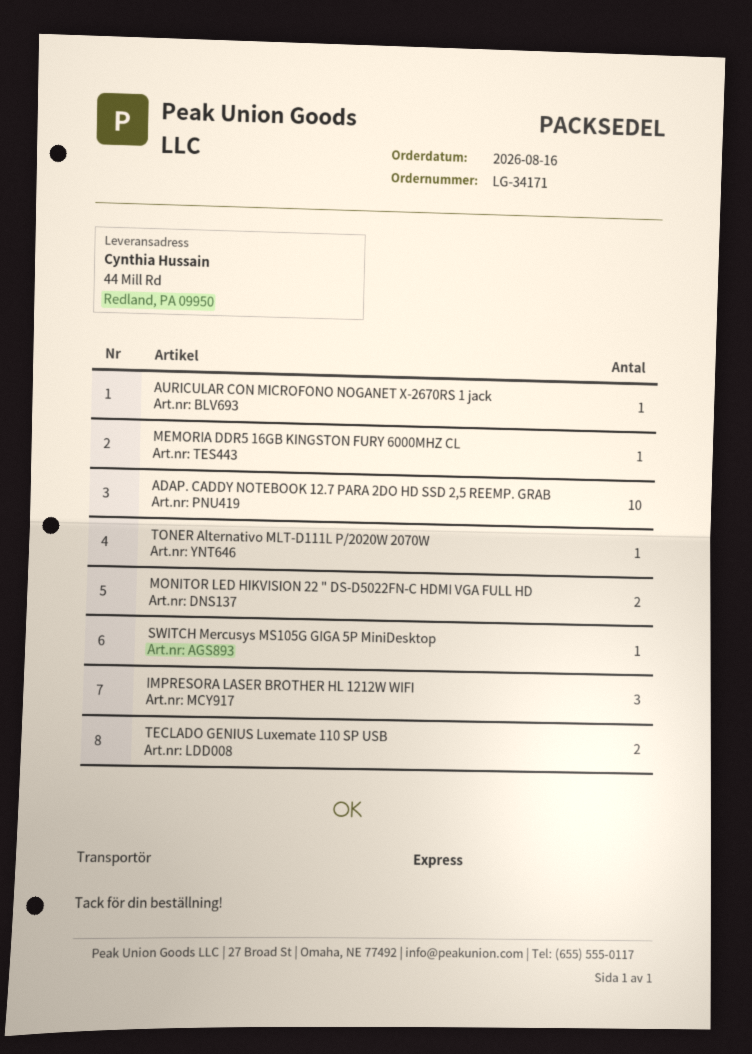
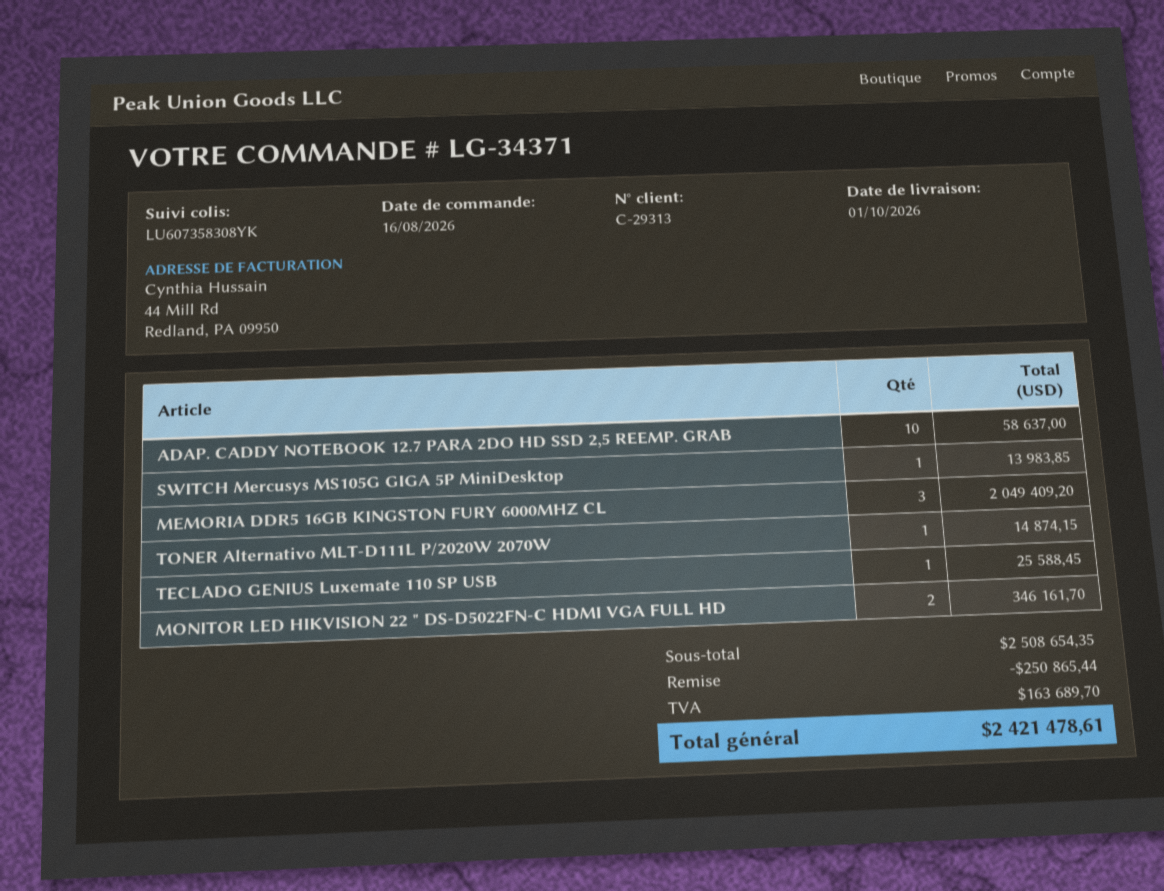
order number: LG-34171 -> LG-34371
AURICULAR CON MICROFONO NOGANET X-2670RS 1 jack: 1 -> none
MEMORIA DDR5 16GB KINGSTON FURY 6000MHZ CL: 1 -> 3
IMPRESORA LASER BROTHER HL 1212W WIFI: 3 -> none
TECLADO GENIUS Luxemate 110 SP USB: 2 -> 1

